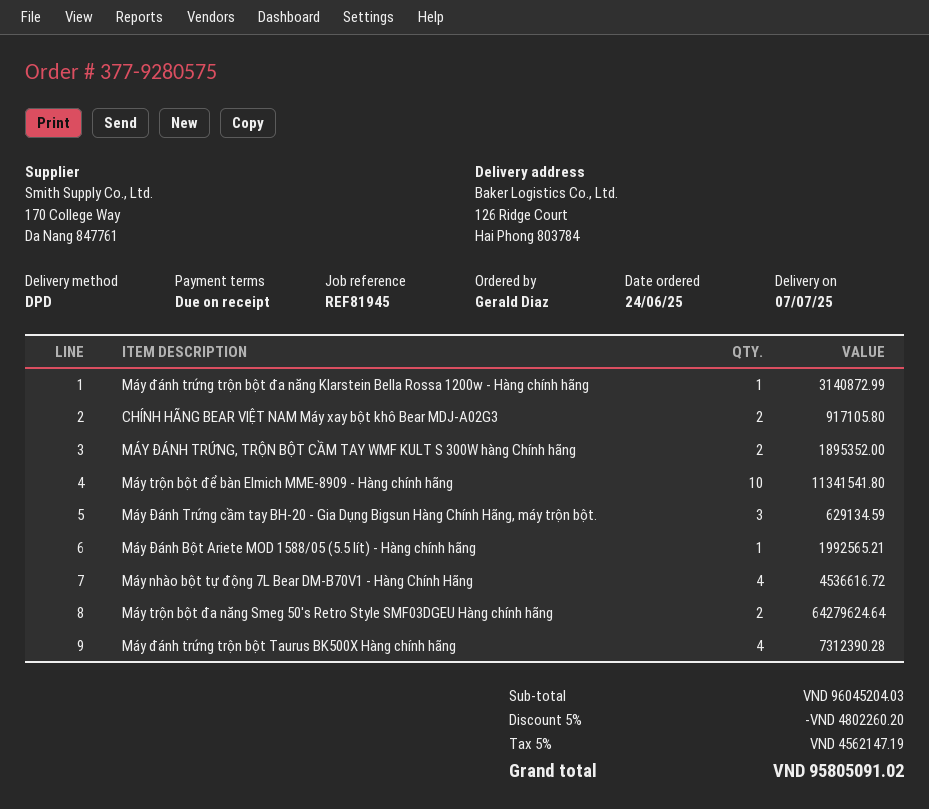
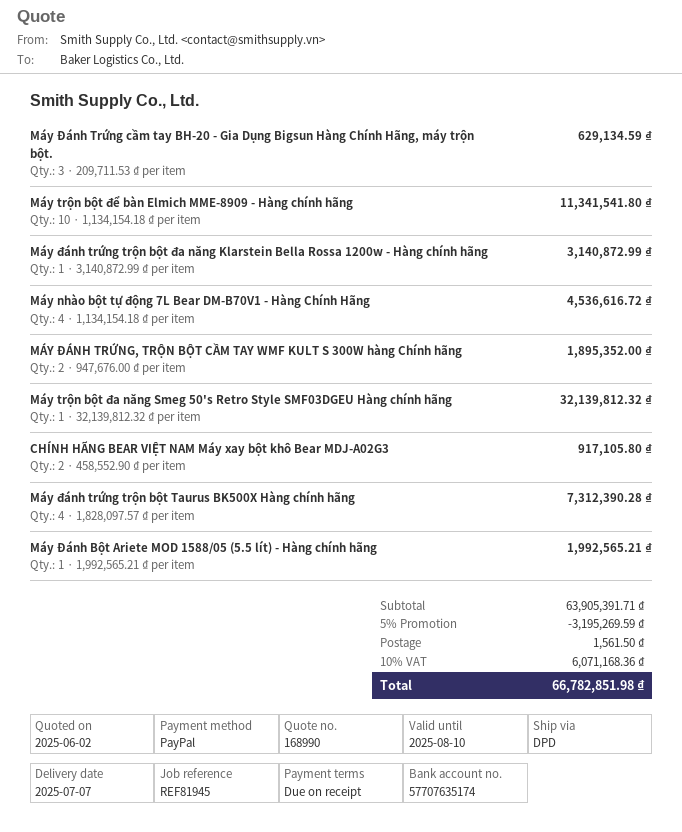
Máy trộn bột đa năng Smeg 50's Retro Style SMF03DGEU Hàng chính hãng: 2 for 64279624.64 -> 1 for 32139812.32
subtotal: 96045204.03 -> 63905391.71
discount: 5% = 4802260.20 -> 5% = 3195269.59
shipping: none -> 1561.50
tax: 5% = 4562147.19 -> 10% = 6071168.36
total: 95805091.02 -> 66782851.98

